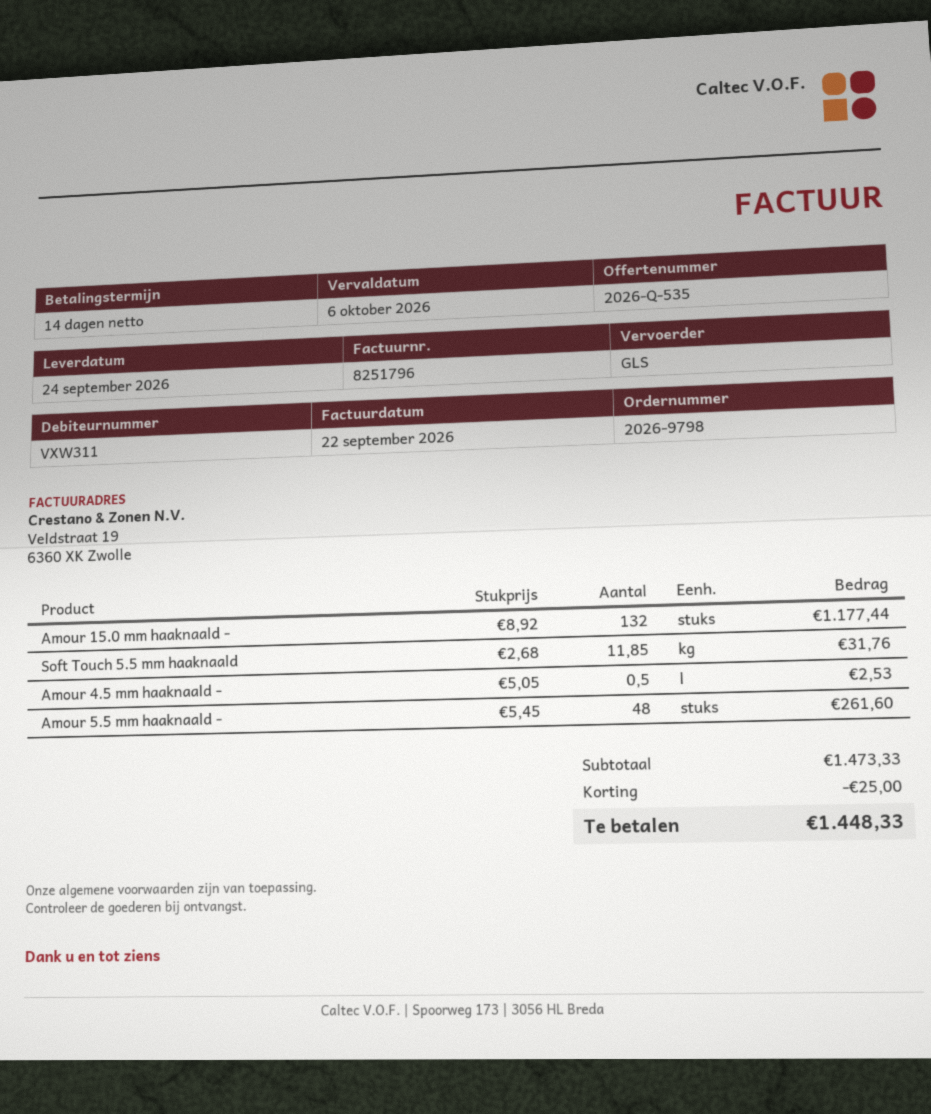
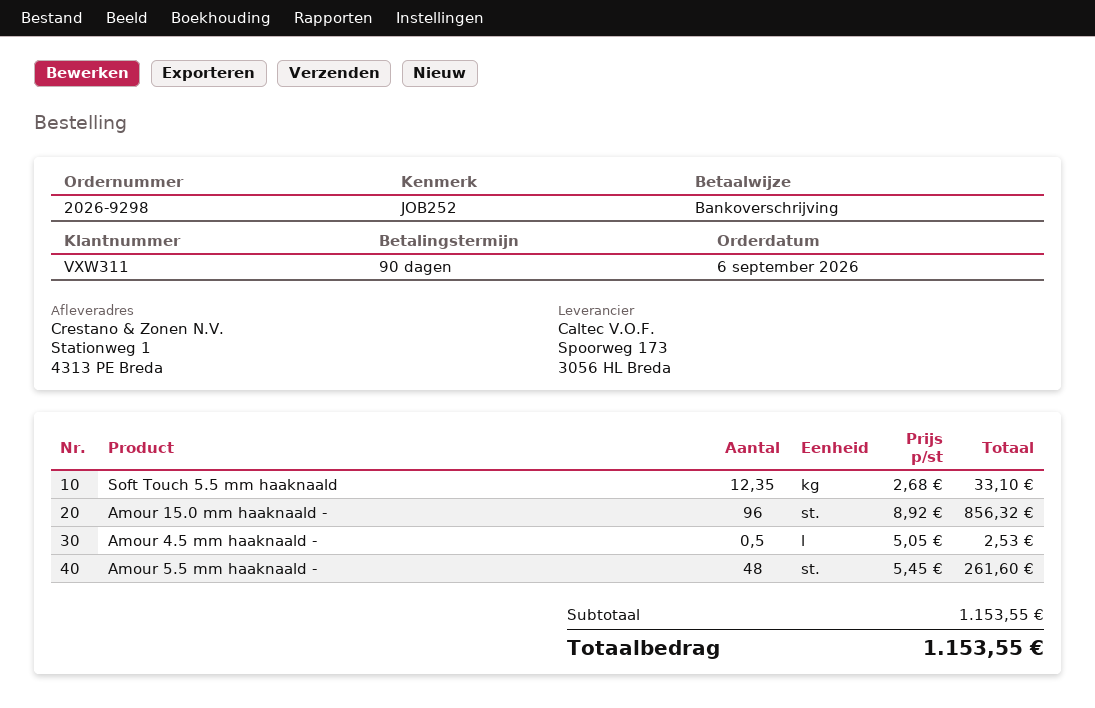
order number: 2026-9798 -> 2026-9298
payment terms: 14 days -> 90 days
Amour 15.0 mm haaknaald -: 132 x 8.92 = 1177.44 -> 96 x 8.92 = 856.32
Soft Touch 5.5 mm haaknaald: 11.85 x 2.68 = 31.76 -> 12.35 x 2.68 = 33.10
subtotal: 1473.33 -> 1153.55
discount: 25.00 -> none
total: 1448.33 -> 1153.55

